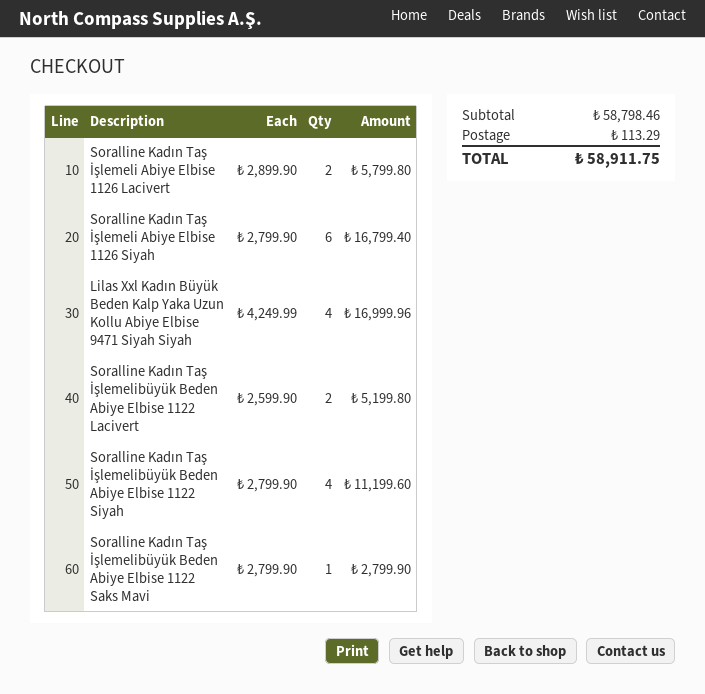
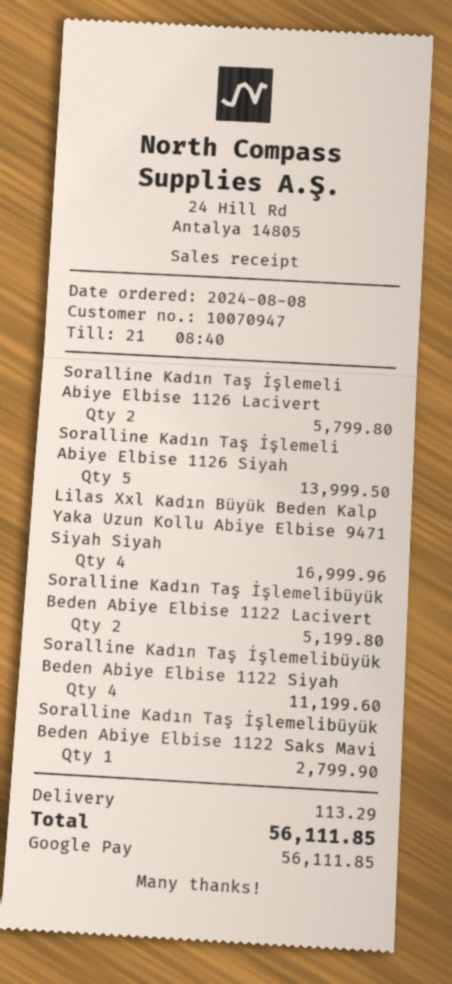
Soralline Kadın Taş İşlemeli Abiye Elbise 1126 Siyah: 6 for 16799.40 -> 5 for 13999.50
total: 58911.75 -> 56111.85

